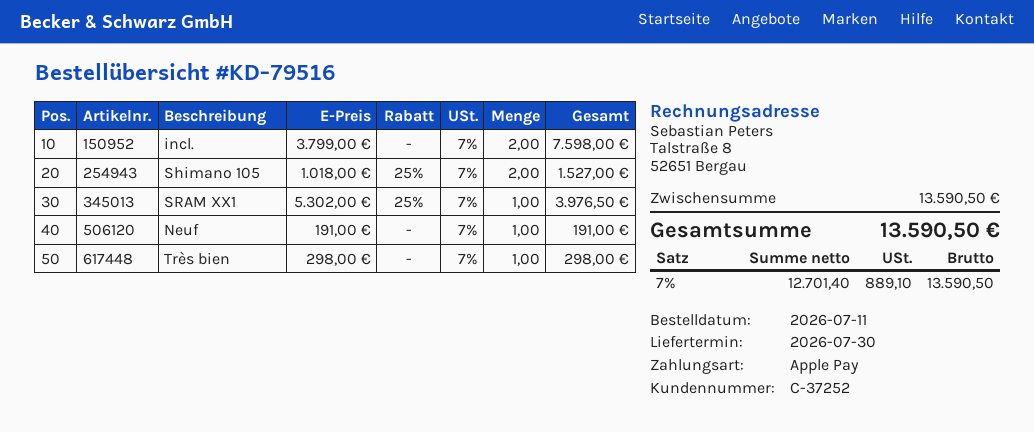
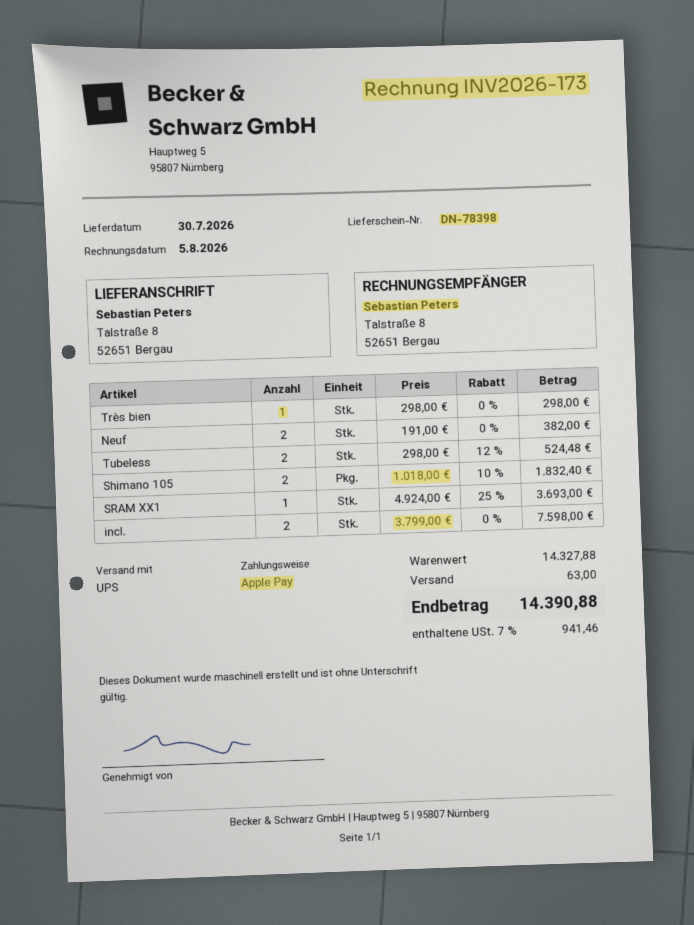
Shimano 105: 2 x 1018.00 - 25% = 1527.00 -> 2 x 1018.00 - 10% = 1832.40
SRAM XX1: 1 x 5302.00 - 25% = 3976.50 -> 1 x 4924.00 - 25% = 3693.00
Neuf: 1 x 191.00 = 191.00 -> 2 x 191.00 = 382.00
Tubeless: none -> 2 x 298.00 - 12% = 524.48
subtotal: 13590.50 -> 14327.88
shipping: none -> 63.00
tax: 7% = 889.10 -> 7% = 941.46
total: 13590.50 -> 14390.88

